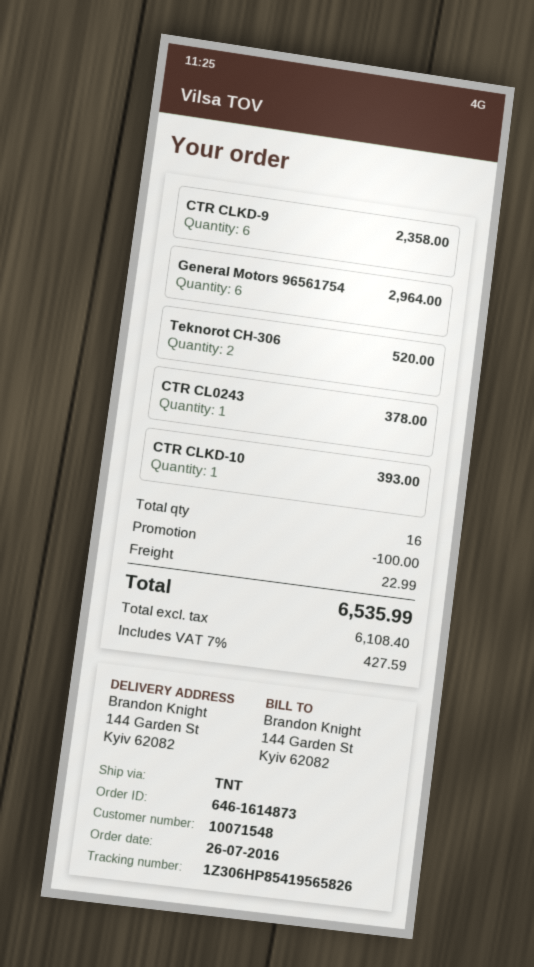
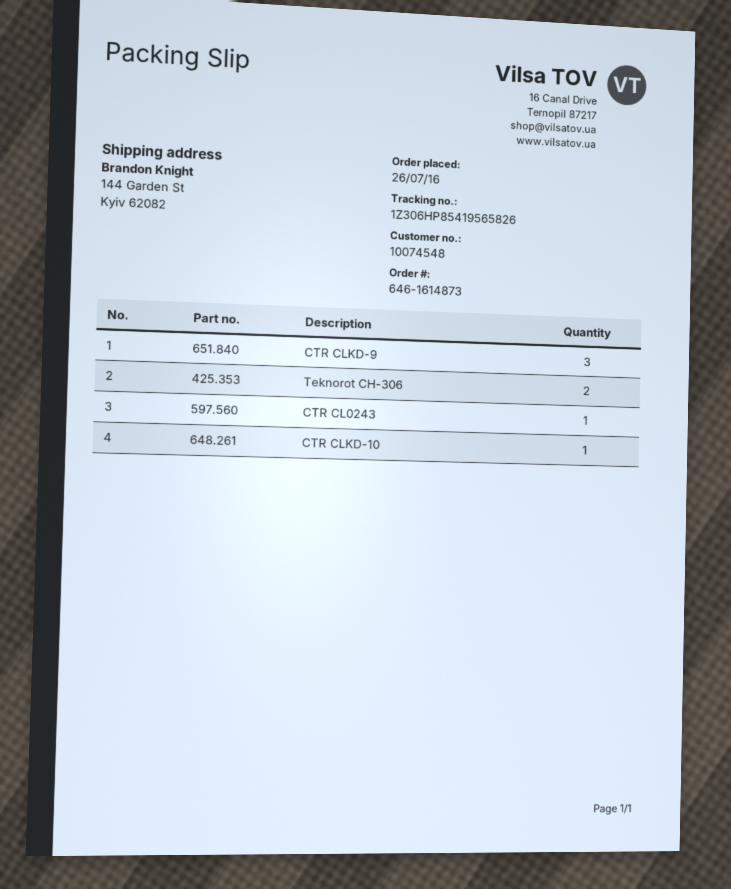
customer number: 10071548 -> 10074548
CTR CLKD-9: 6 -> 3
General Motors 96561754: 6 -> none

